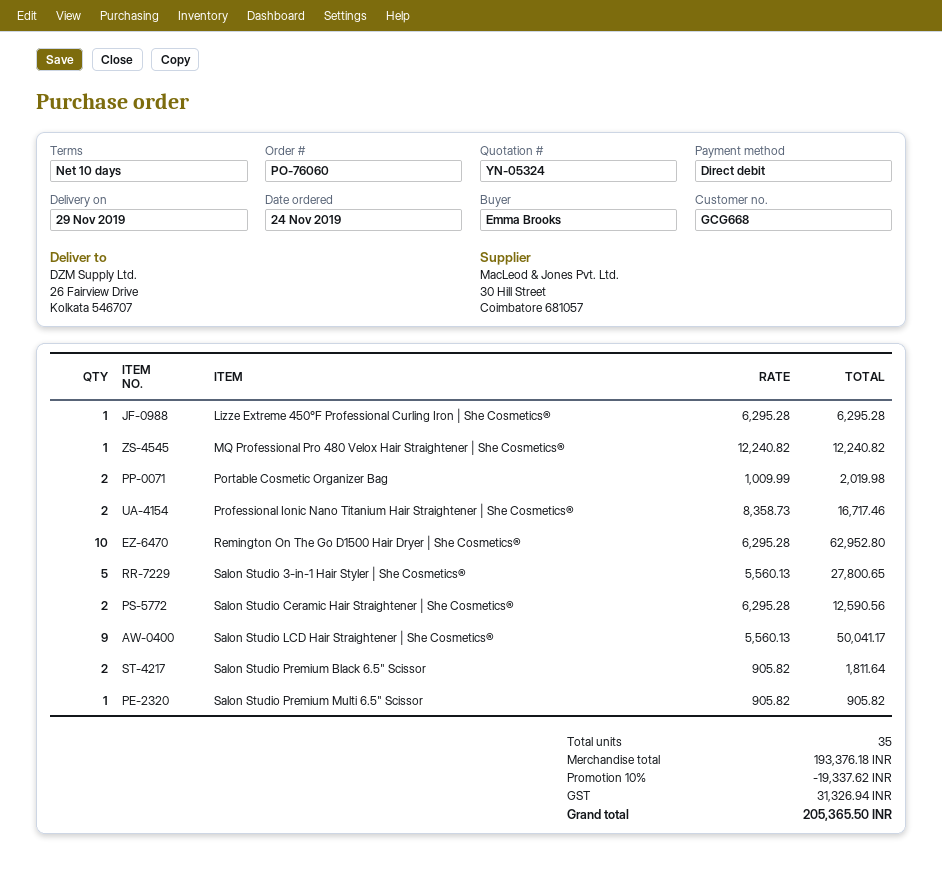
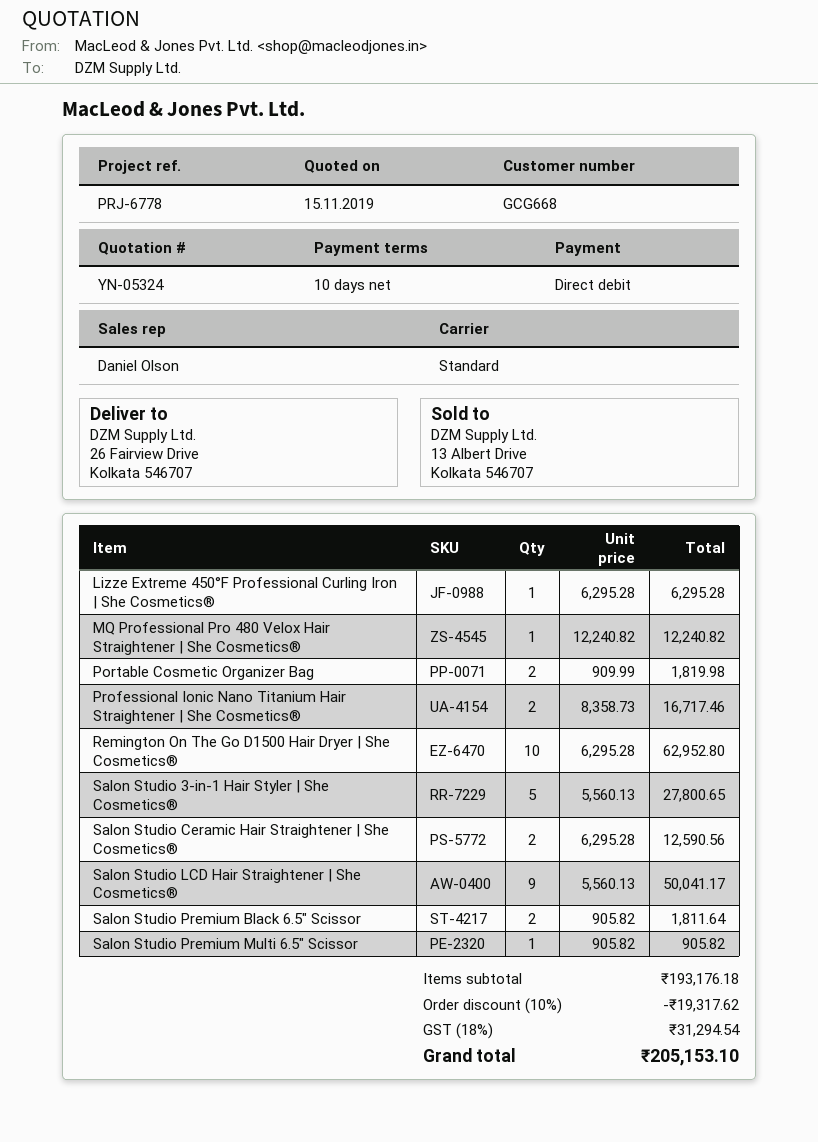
Portable Cosmetic Organizer Bag: 2 x 1009.99 = 2019.98 -> 2 x 909.99 = 1819.98
subtotal: 193376.18 -> 193176.18
discount: 10% = 19337.62 -> 10% = 19317.62
tax: 31326.94 -> 31294.54
total: 205365.50 -> 205153.10

